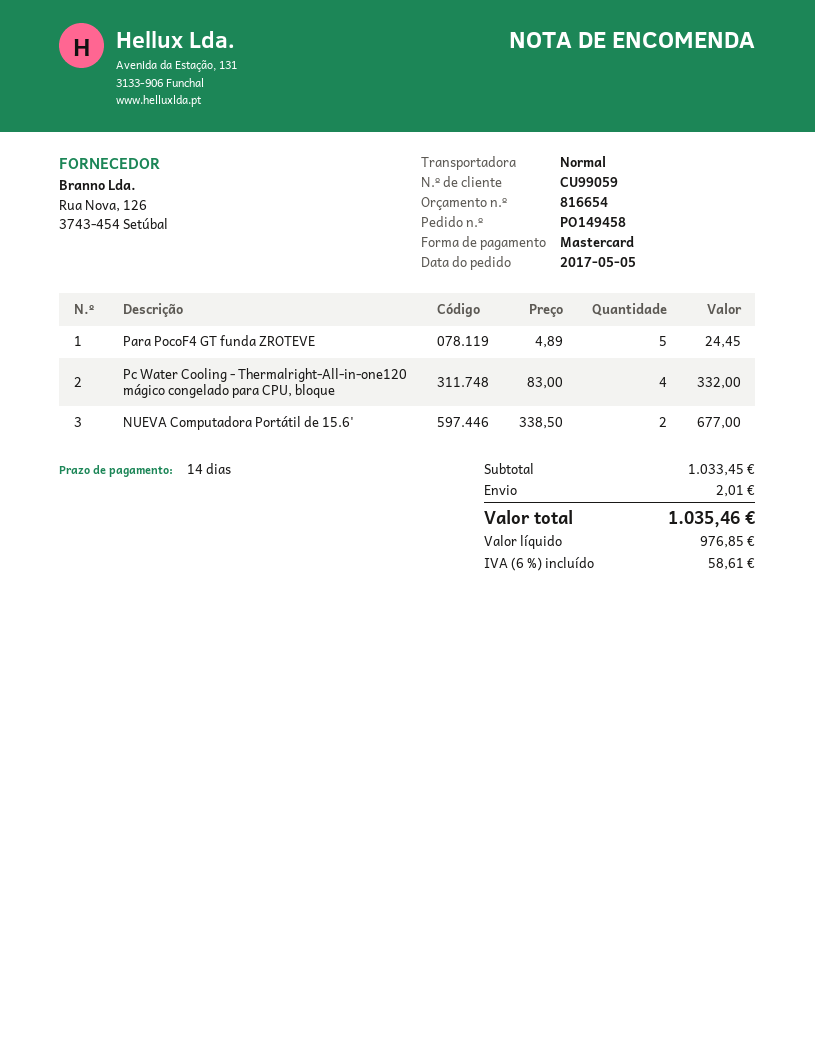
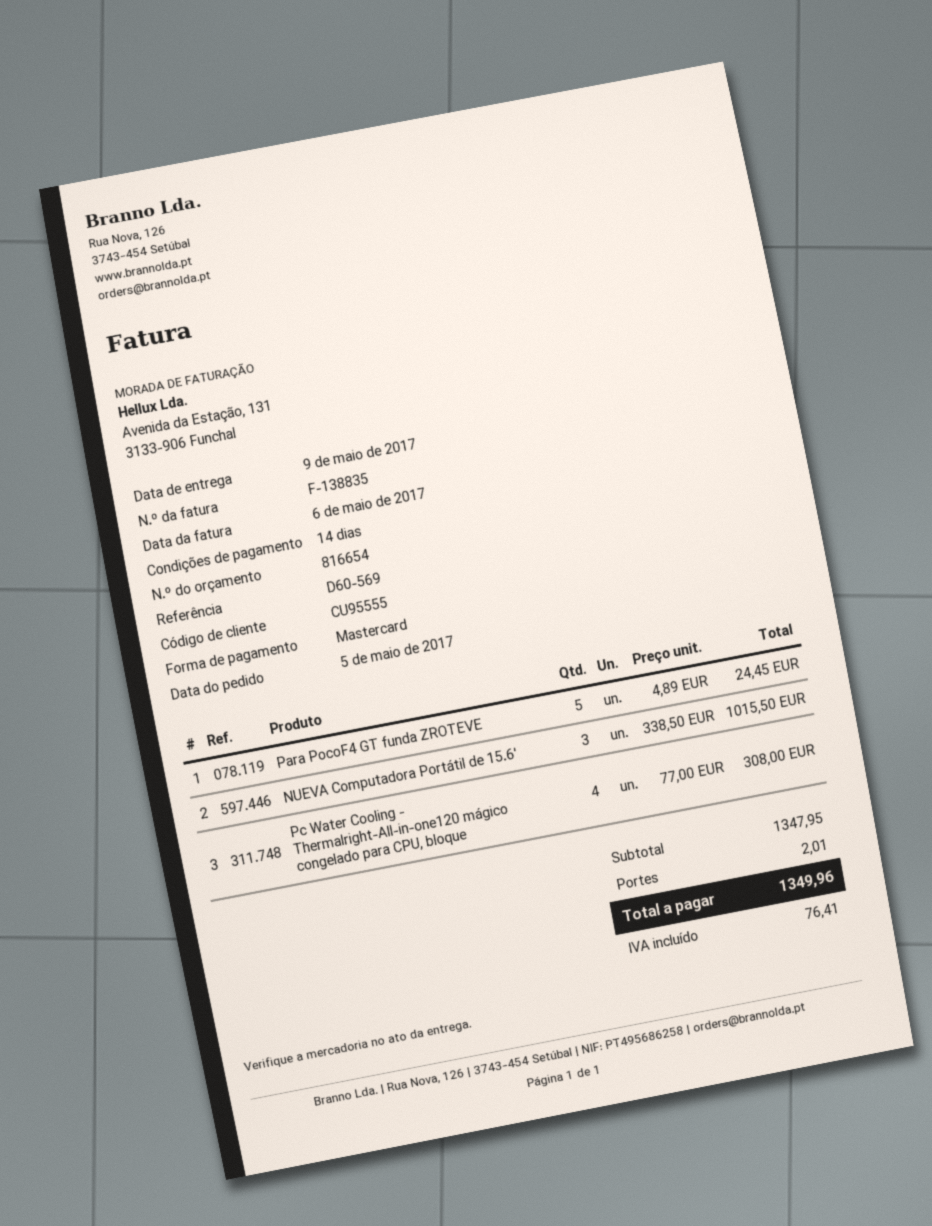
customer number: CU99059 -> CU95555
Pc Water Cooling - Thermalright-All-in-one120 mágico congelado para CPU, bloque: 4 x 83.00 = 332.00 -> 4 x 77.00 = 308.00
NUEVA Computadora Portátil de 15.6': 2 x 338.50 = 677.00 -> 3 x 338.50 = 1015.50
subtotal: 1033.45 -> 1347.95
tax: 58.61 -> 76.41
total: 1035.46 -> 1349.96

